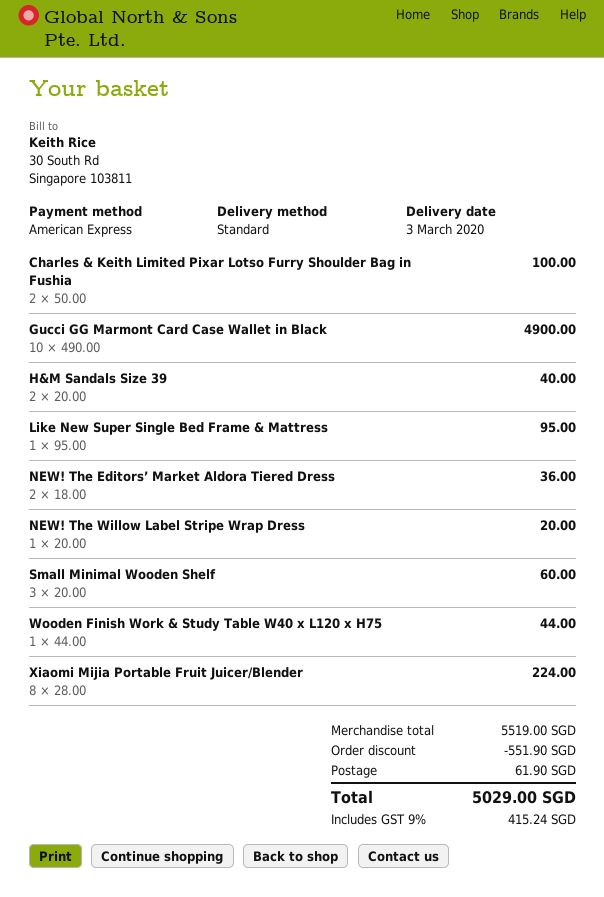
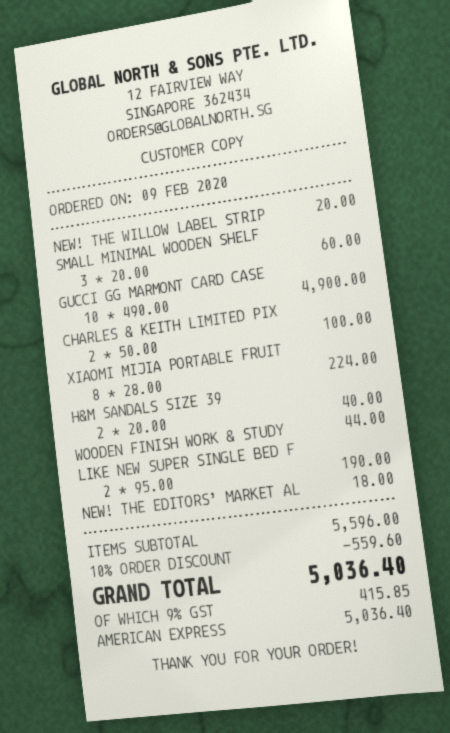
Like New Super Single Bed Frame & Mattress: 1 x 95.00 = 95.00 -> 2 x 95.00 = 190.00
NEW! The Editors’ Market Aldora Tiered Dress: 2 x 18.00 = 36.00 -> 1 x 18.00 = 18.00
subtotal: 5519.00 -> 5596.00
discount: 551.90 -> 559.60
shipping: 61.90 -> none
tax: 9% = 415.24 -> 9% = 415.85
total: 5029.00 -> 5036.40

